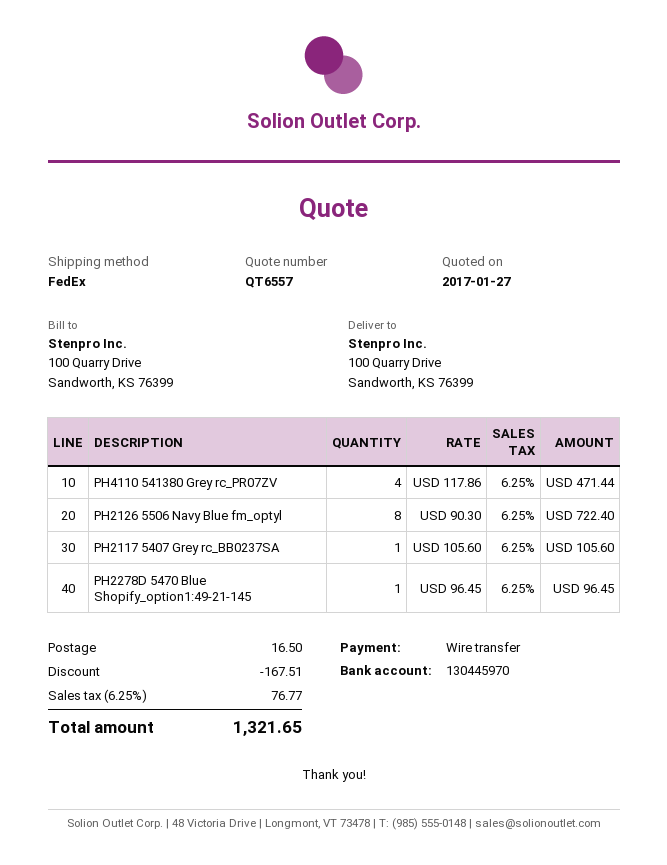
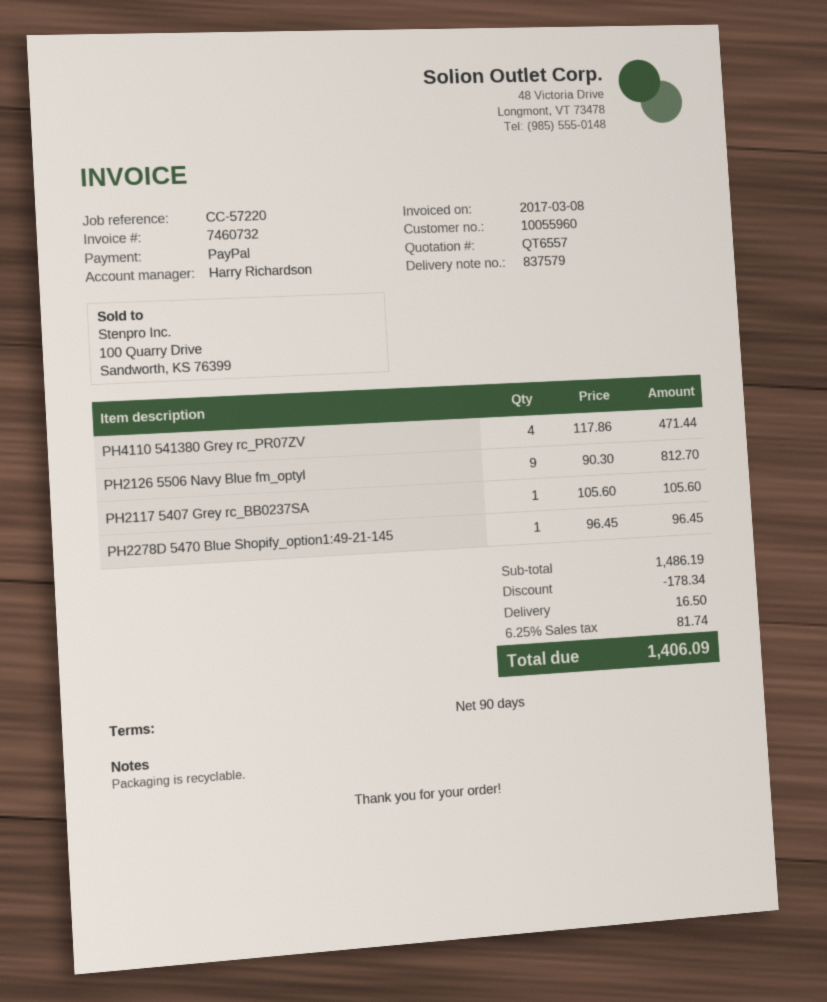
payment method: bank transfer -> PayPal
PH2126 5506 Navy Blue fm_optyl: 8 x 90.30 = 722.40 -> 9 x 90.30 = 812.70
discount: 167.51 -> 178.34
tax: 6.25% = 76.77 -> 6.25% = 81.74
total: 1321.65 -> 1406.09

